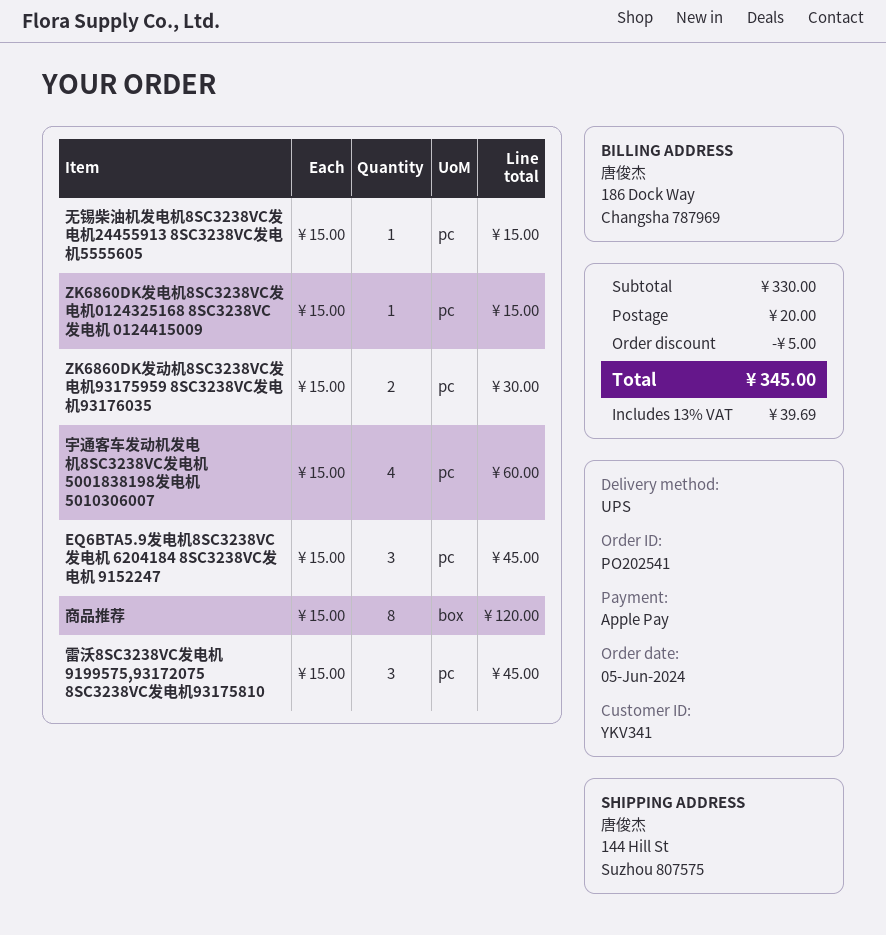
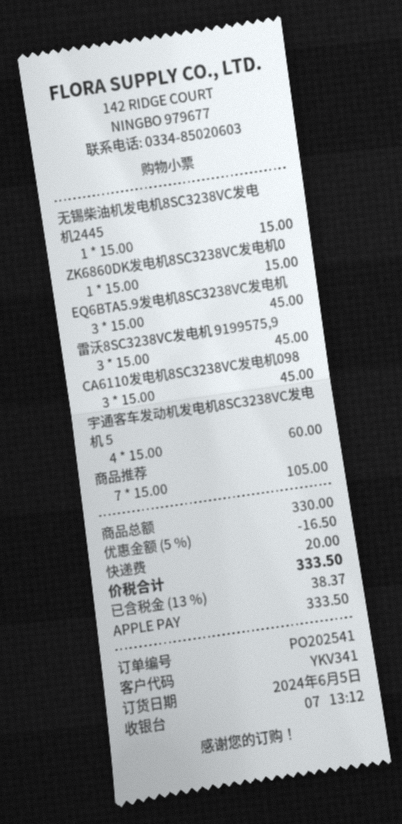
ZK6860DK发动机8SC3238VC发电机93175959 8SC3238VC发电机93176035: 2 x 15.00 = 30.00 -> none
商品推荐: 8 x 15.00 = 120.00 -> 7 x 15.00 = 105.00
CA6110发电机8SC3238VC发电机098: none -> 3 x 15.00 = 45.00
discount: 5.00 -> 16.50
tax: 13% = 39.69 -> 13% = 38.37
total: 345.00 -> 333.50

